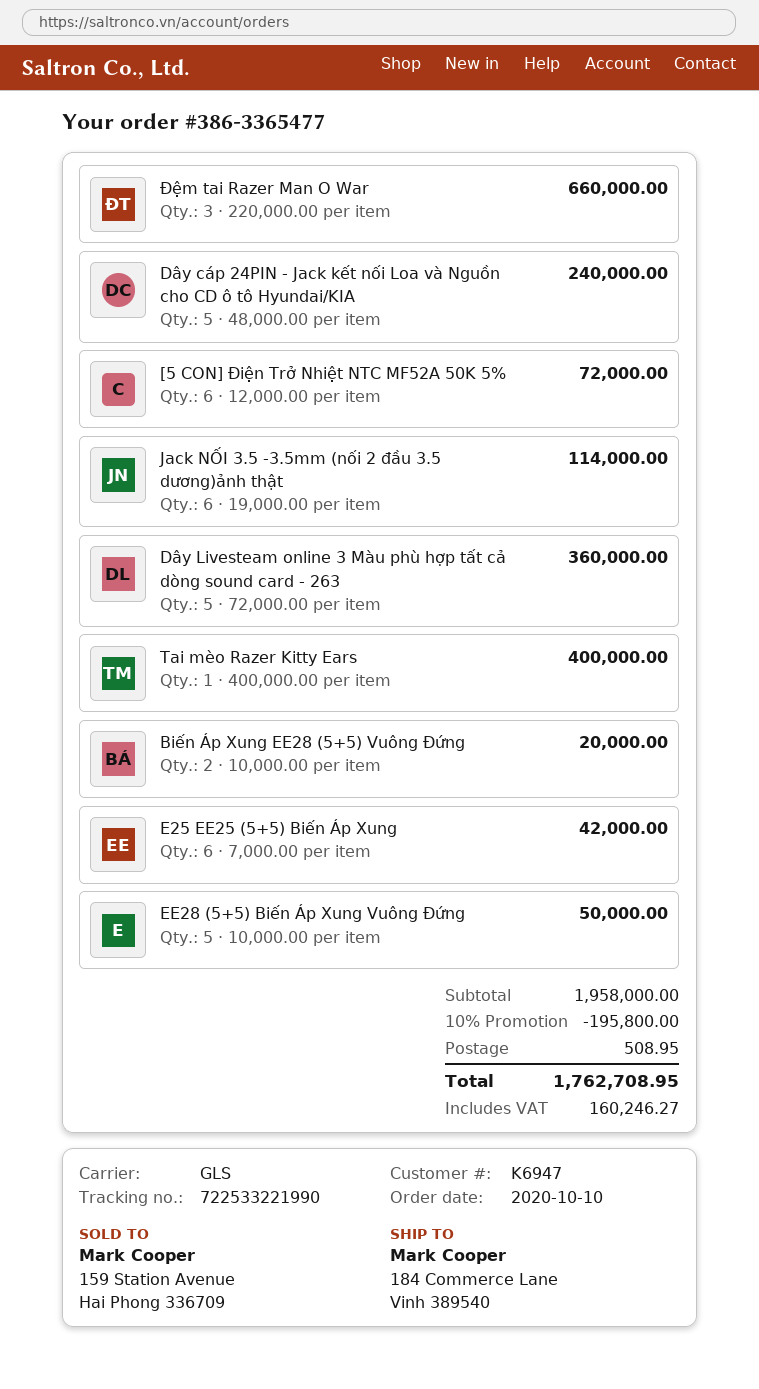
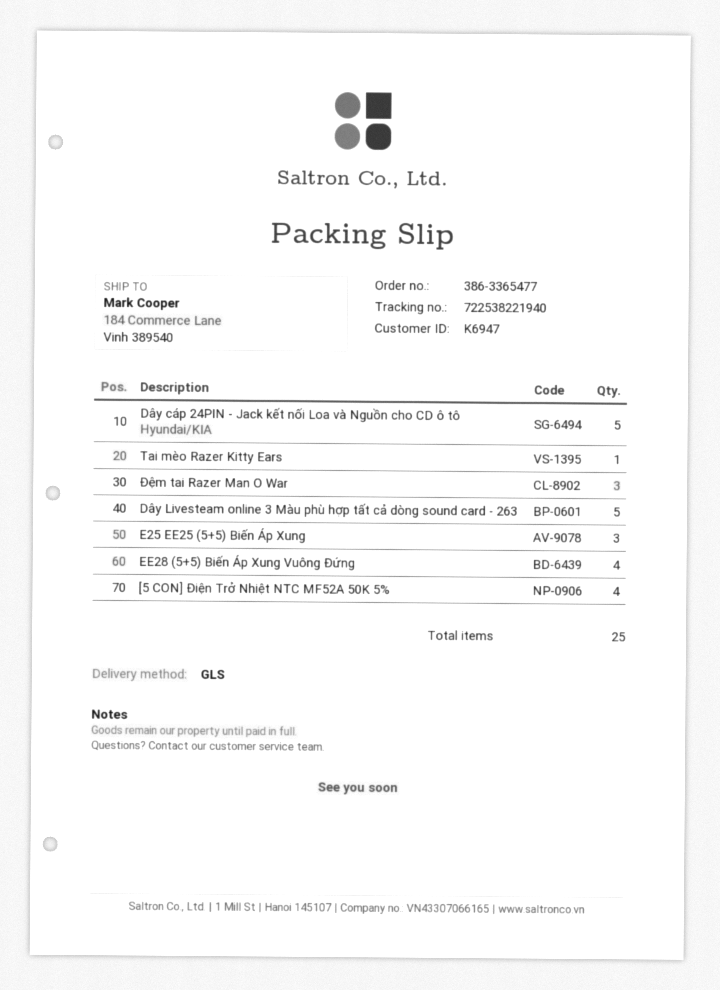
tracking number: 722533221990 -> 722538221940
[5 CON] Điện Trở Nhiệt NTC MF52A 50K 5%: 6 -> 4
Jack NỐI 3.5 -3.5mm (nối 2 đầu 3.5 dương)ảnh thật: 6 -> none
Biến Áp Xung EE28 (5+5) Vuông Đứng: 2 -> none
E25 EE25 (5+5) Biến Áp Xung: 6 -> 3
EE28 (5+5) Biến Áp Xung Vuông Đứng: 5 -> 4

